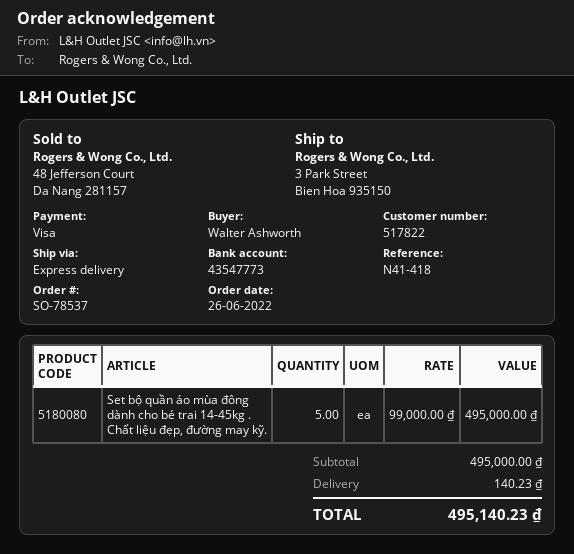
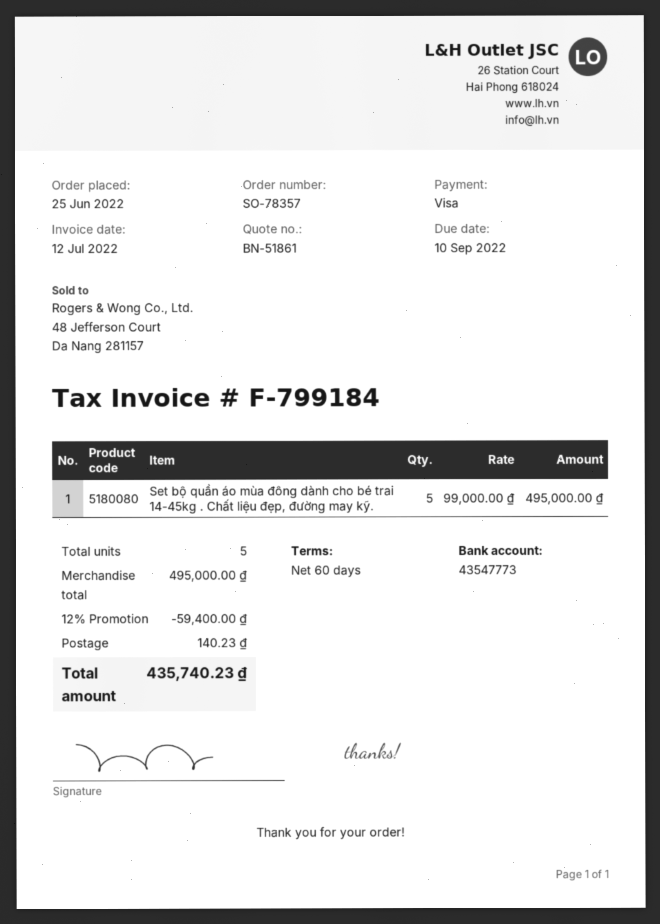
order number: SO-78537 -> SO-78357
order date: 2022-06-26 -> 2022-06-25
discount: none -> 12% = 59400.00
total: 495140.23 -> 435740.23

